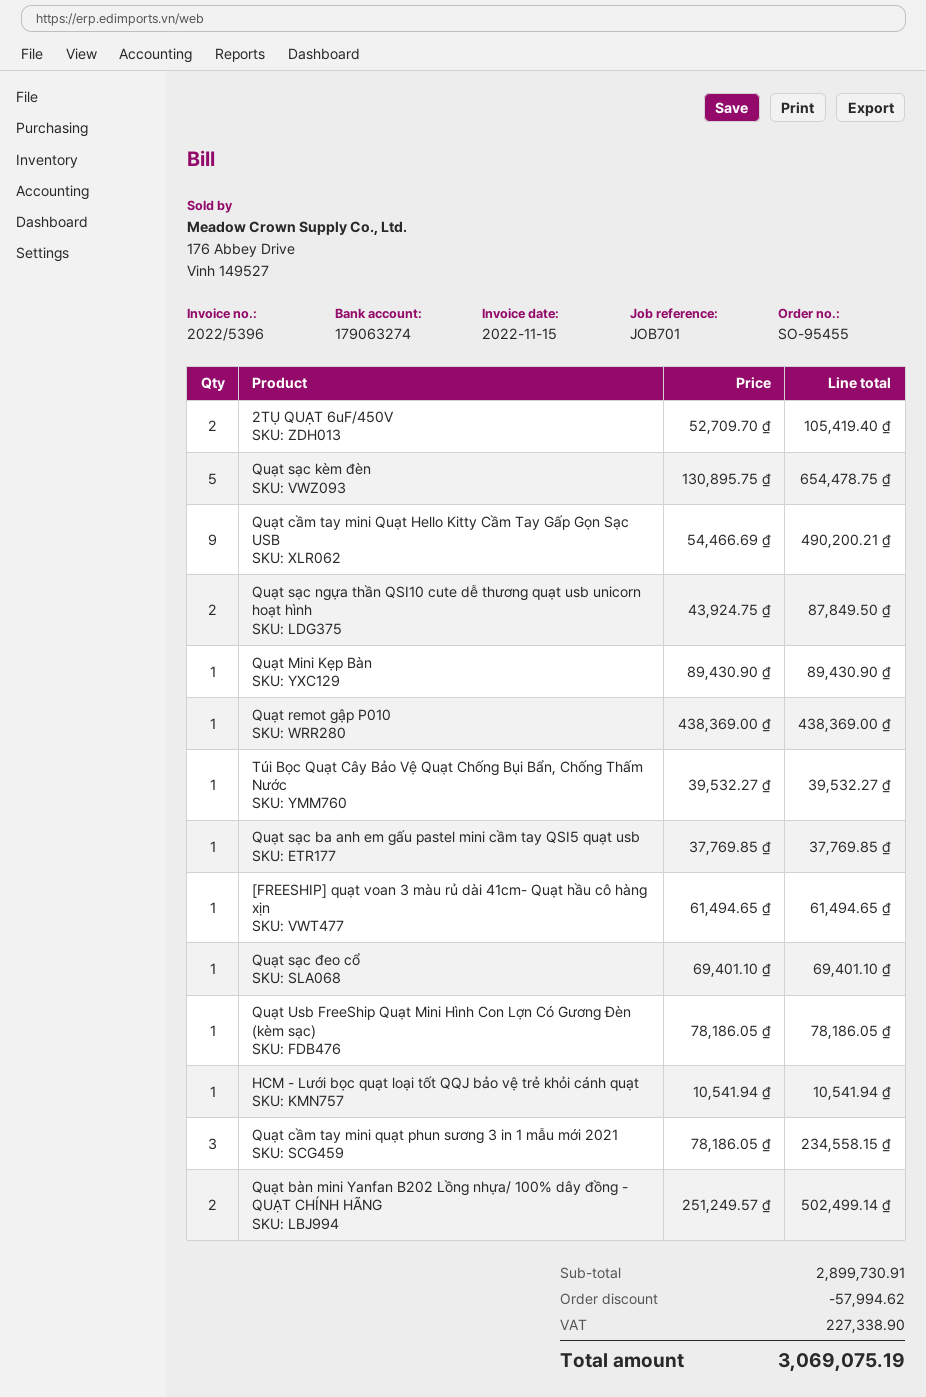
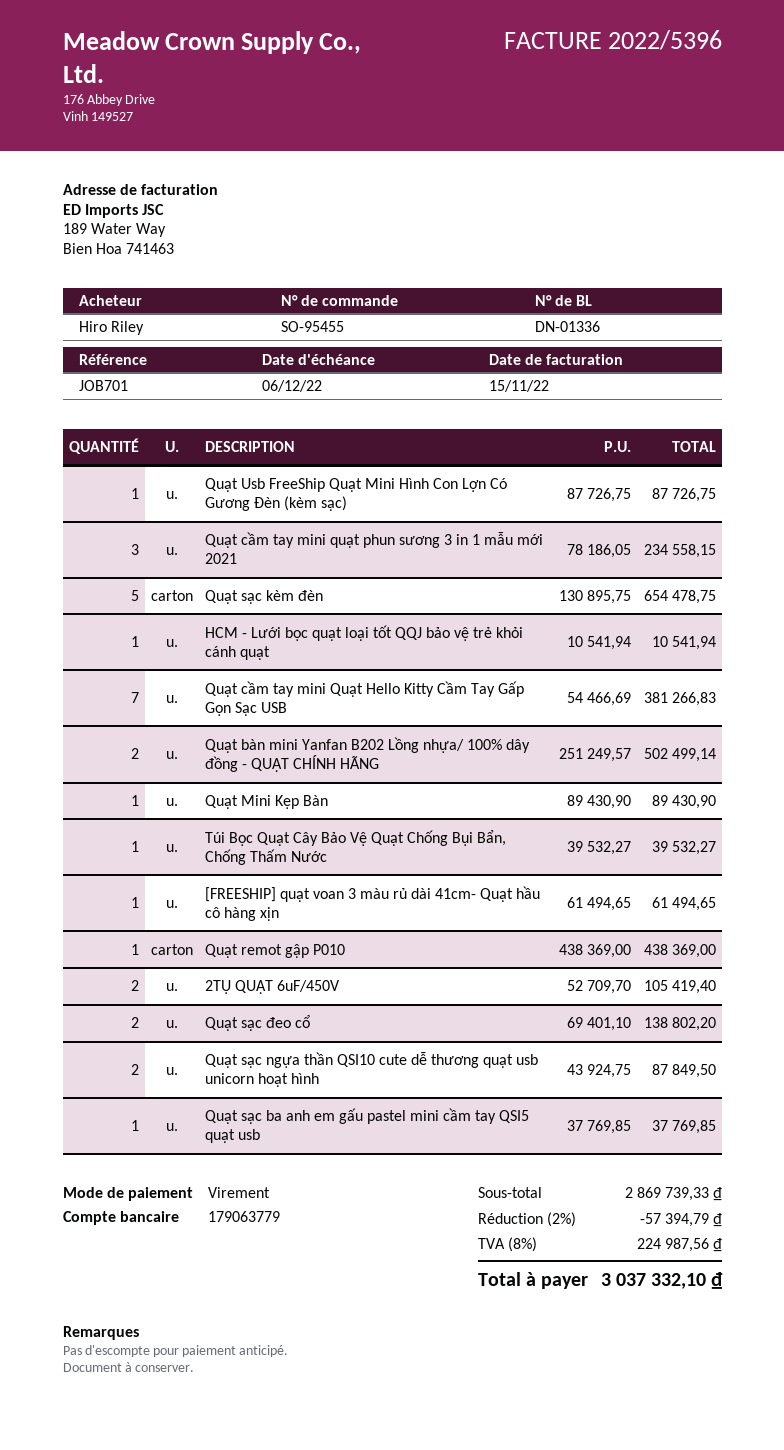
bank account: 179063274 -> 179063779
Quạt cầm tay mini Quạt Hello Kitty Cầm Tay Gấp Gọn Sạc USB: 9 x 54466.69 = 490200.21 -> 7 x 54466.69 = 381266.83
Quạt sạc đeo cổ: 1 x 69401.10 = 69401.10 -> 2 x 69401.10 = 138802.20
Quạt Usb FreeShip Quạt Mini Hình Con Lợn Có Gương Đèn (kèm sạc): 1 x 78186.05 = 78186.05 -> 1 x 87726.75 = 87726.75
subtotal: 2899730.91 -> 2869739.33
discount: 57994.62 -> 57394.79
tax: 227338.90 -> 224987.56
total: 3069075.19 -> 3037332.10

